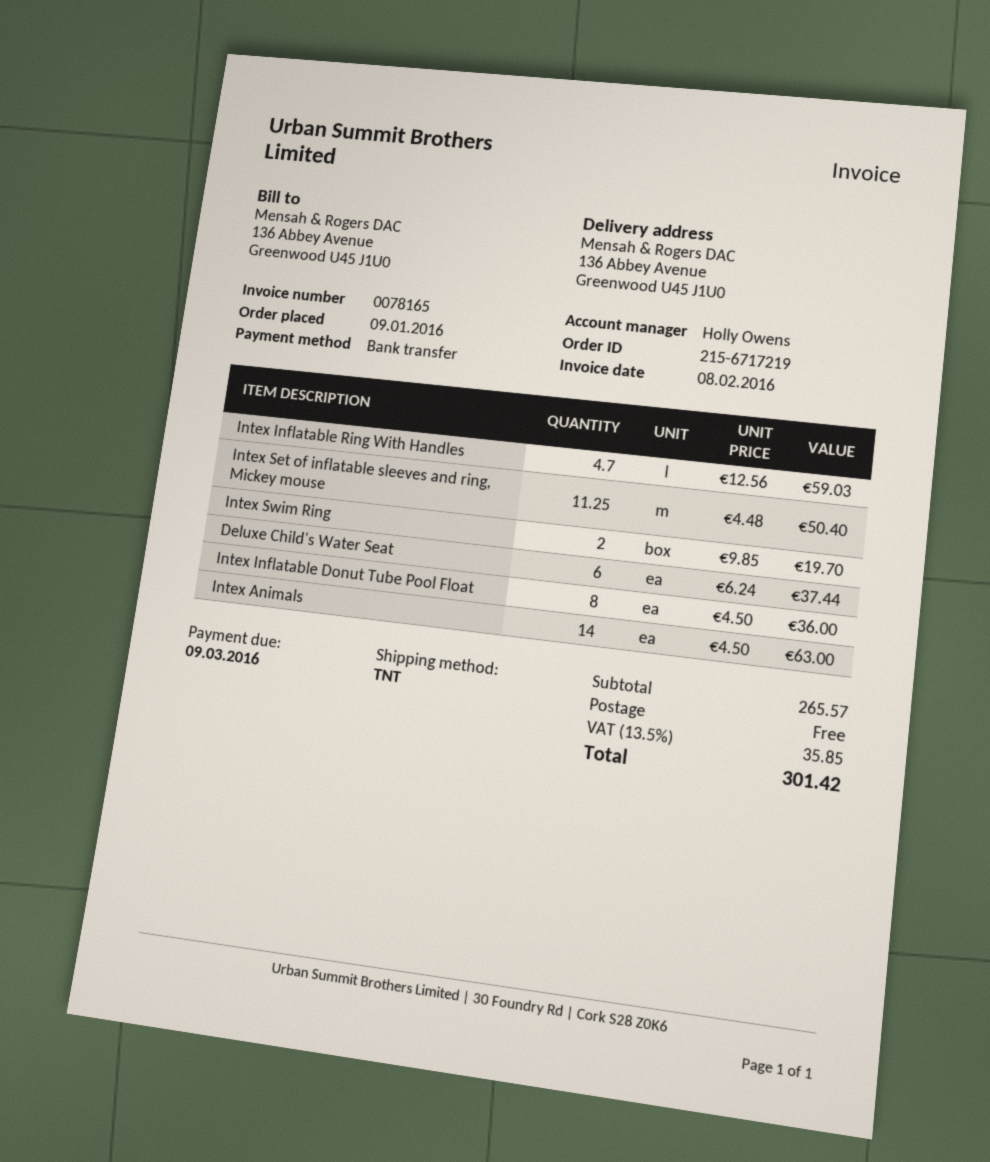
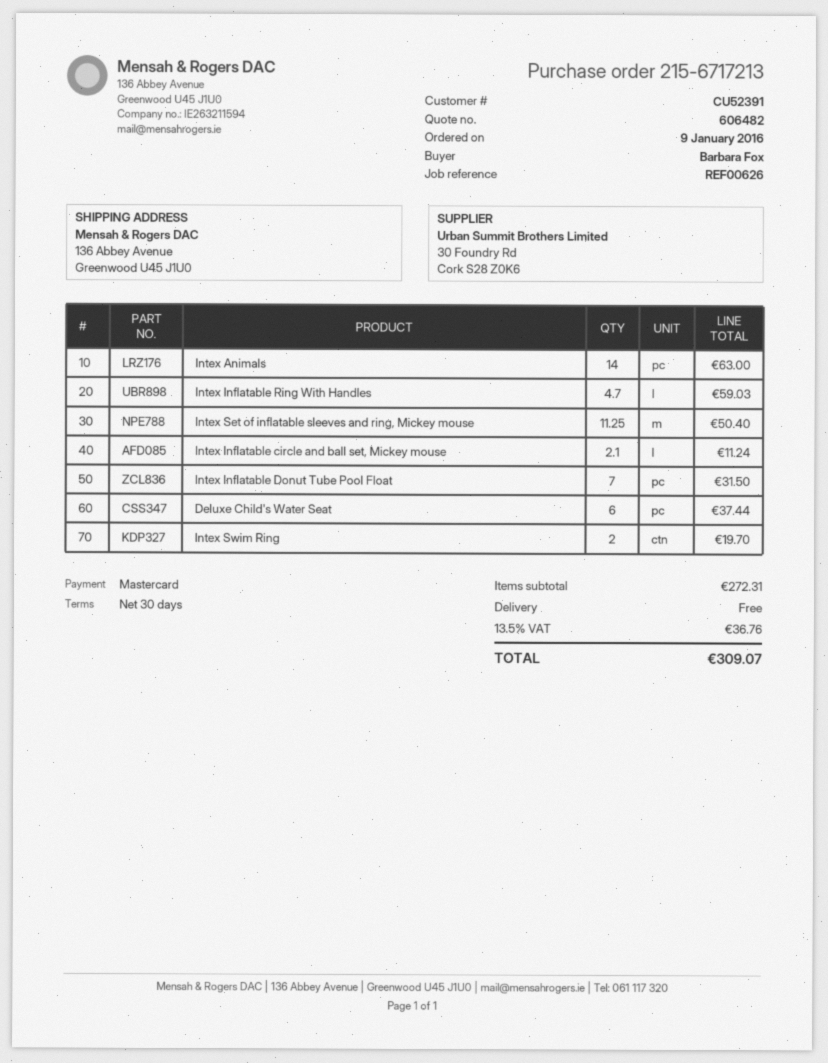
order number: 215-6717219 -> 215-6717213
payment method: bank transfer -> Mastercard
Intex Inflatable Donut Tube Pool Float: 8 for 36.00 -> 7 for 31.50
Intex Inflatable circle and ball set, Mickey mouse: none -> 2.1 for 11.24
subtotal: 265.57 -> 272.31
tax: 13.5% = 35.85 -> 13.5% = 36.76
total: 301.42 -> 309.07

